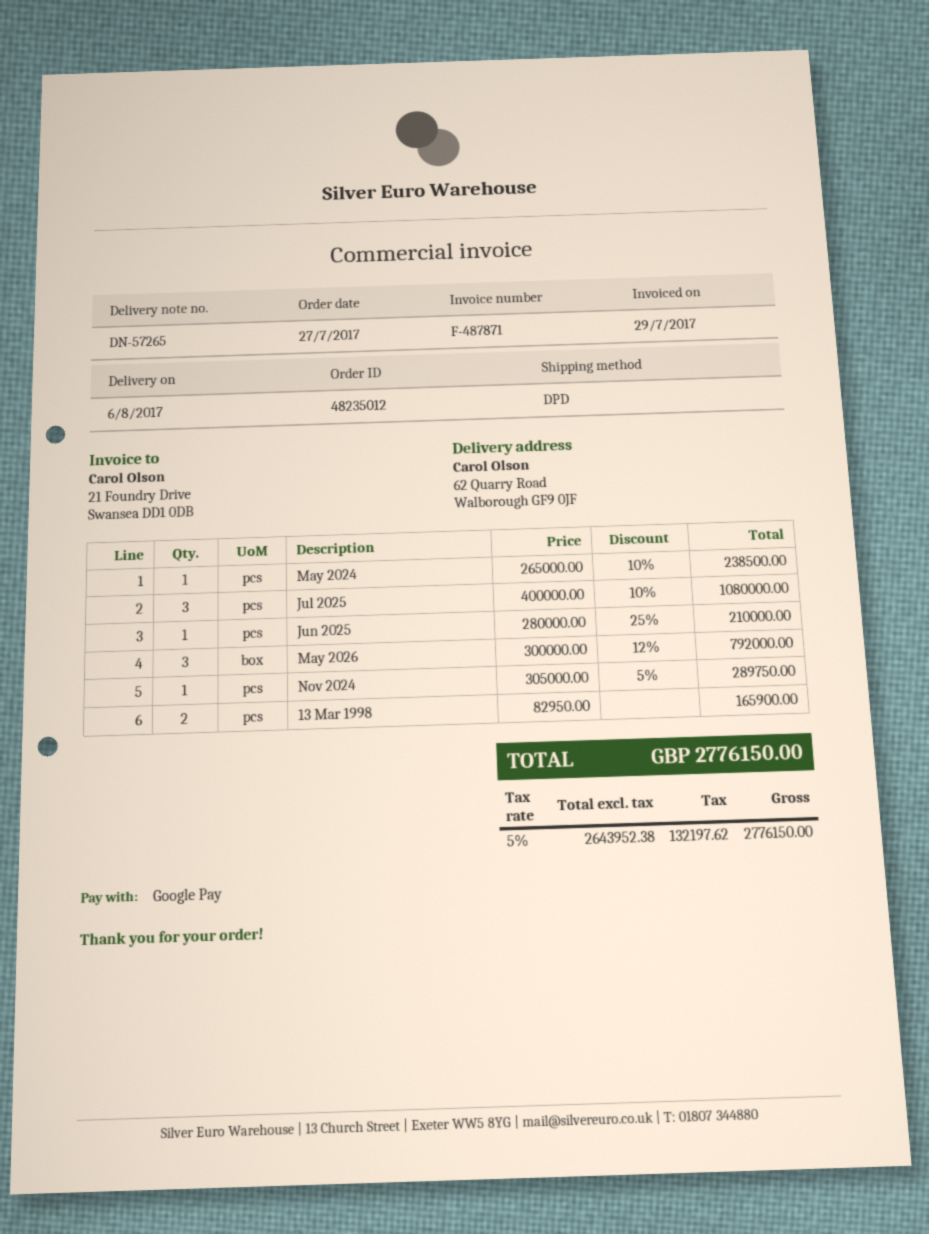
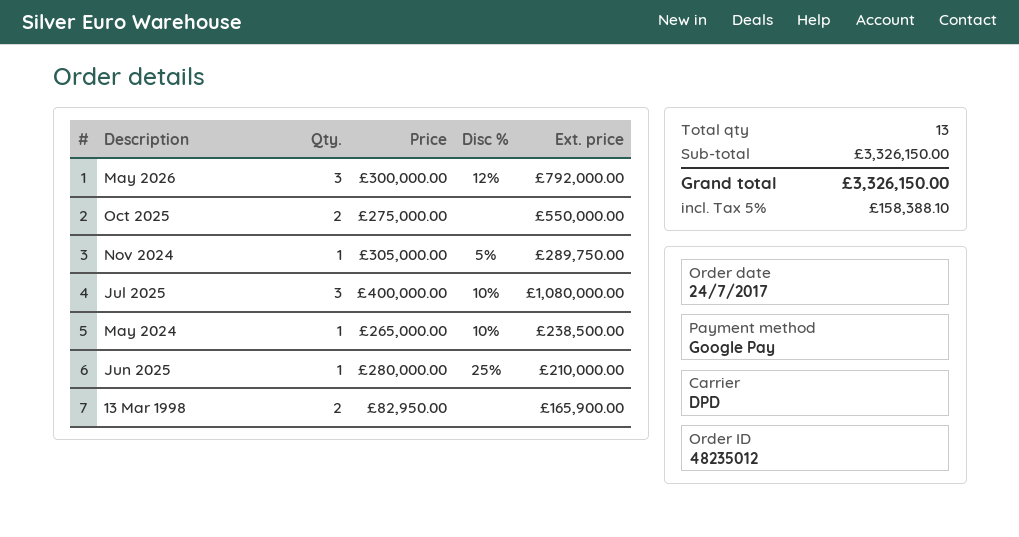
order date: 2017-07-27 -> 2017-07-24
Oct 2025: none -> 2 x 275000.00 = 550000.00
tax: 5% = 132197.62 -> 5% = 158388.10
total: 2776150.00 -> 3326150.00

